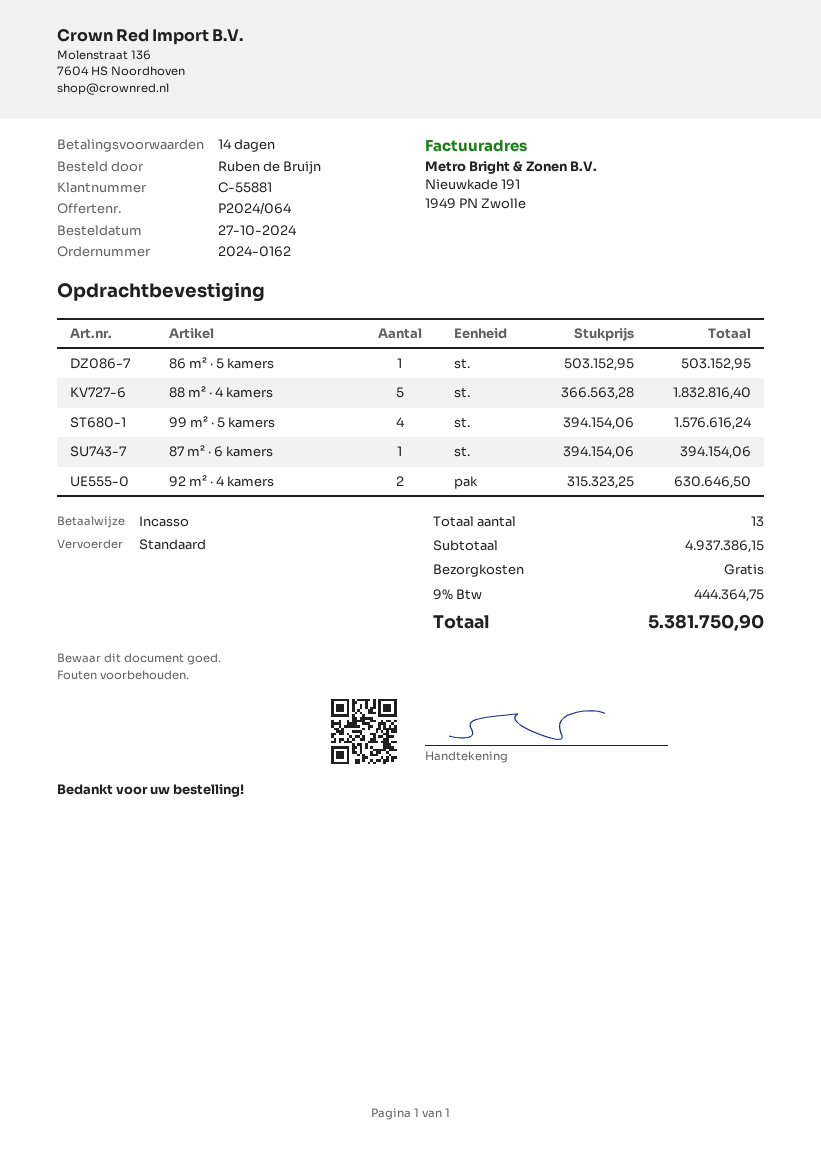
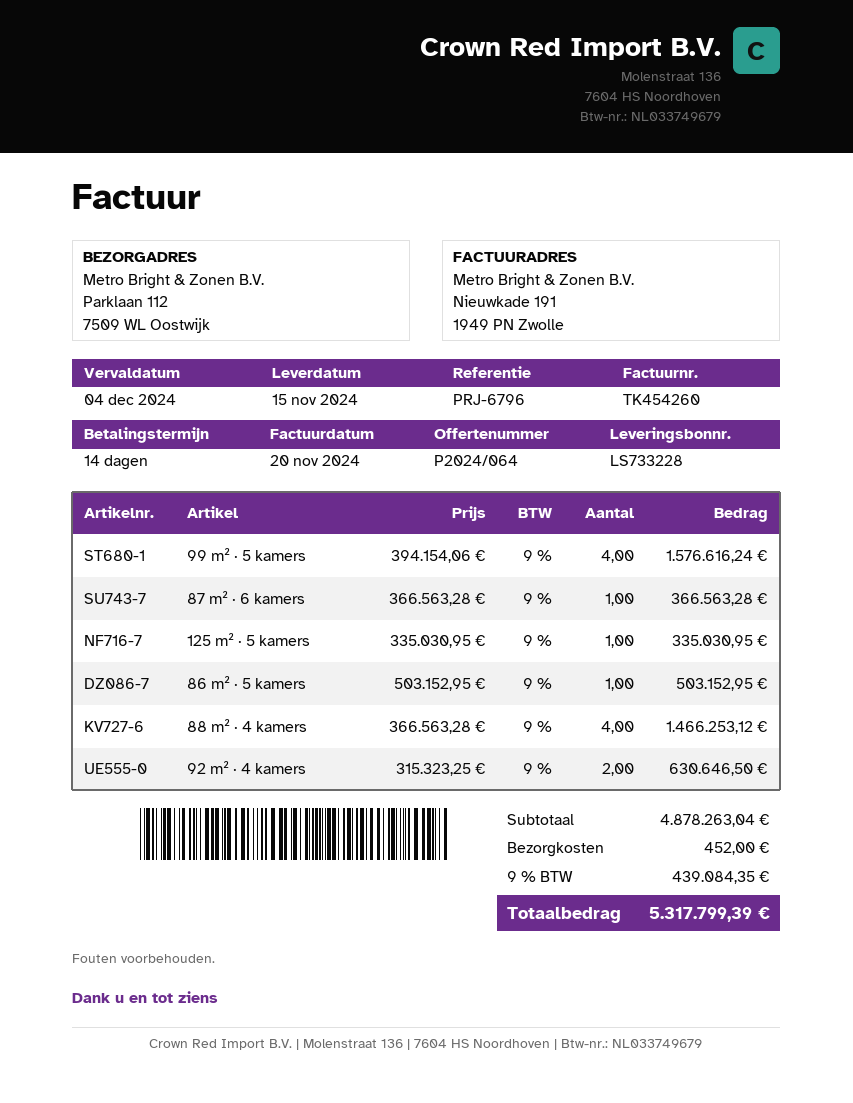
88 m² · 4 kamers: 5 x 366563.28 = 1832816.40 -> 4 x 366563.28 = 1466253.12
87 m² · 6 kamers: 1 x 394154.06 = 394154.06 -> 1 x 366563.28 = 366563.28
125 m² · 5 kamers: none -> 1 x 335030.95 = 335030.95
subtotal: 4937386.15 -> 4878263.04
shipping: 0.00 -> 452.00
tax: 9% = 444364.75 -> 9% = 439084.35
total: 5381750.90 -> 5317799.39

